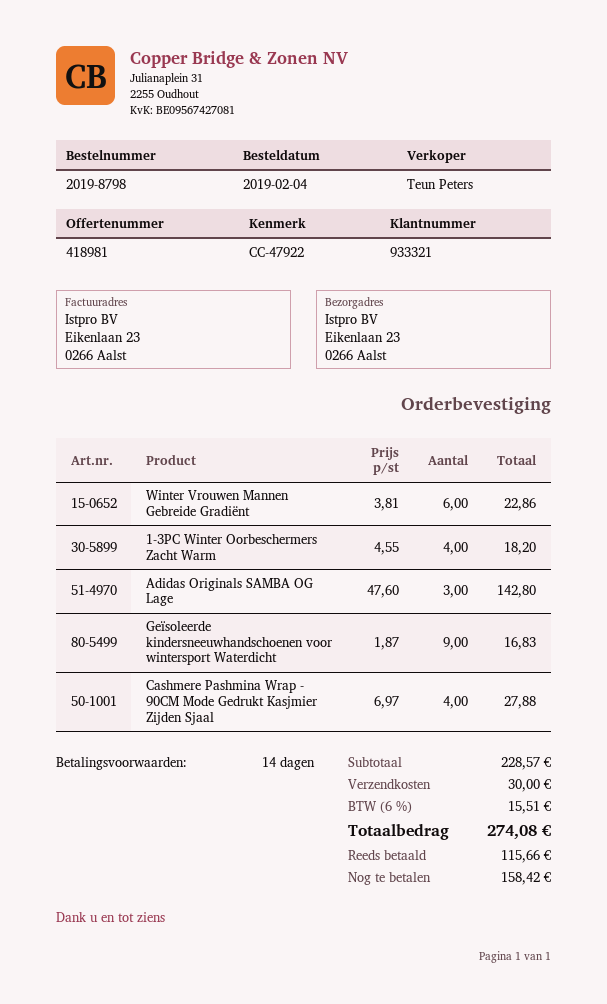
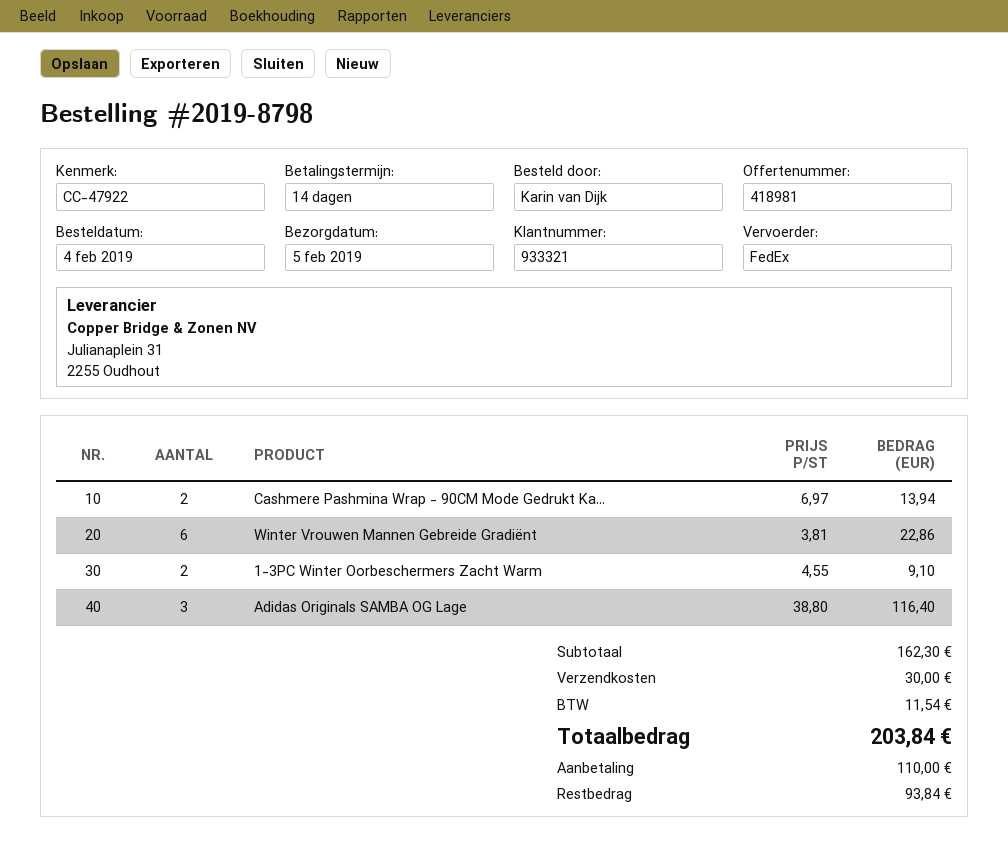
1-3PC Winter Oorbeschermers Zacht Warm: 4 x 4.55 = 18.20 -> 2 x 4.55 = 9.10
Adidas Originals SAMBA OG Lage: 3 x 47.60 = 142.80 -> 3 x 38.80 = 116.40
Geïsoleerde kindersneeuwhandschoenen voor wintersport Waterdicht: 9 x 1.87 = 16.83 -> none
Cashmere Pashmina Wrap - 90CM Mode Gedrukt Kasjmier Zijden Sjaal: 4 x 6.97 = 27.88 -> 2 x 6.97 = 13.94
subtotal: 228.57 -> 162.30
tax: 15.51 -> 11.54
total: 274.08 -> 203.84
deposit: 115.66 -> 110.00
balance: 158.42 -> 93.84

